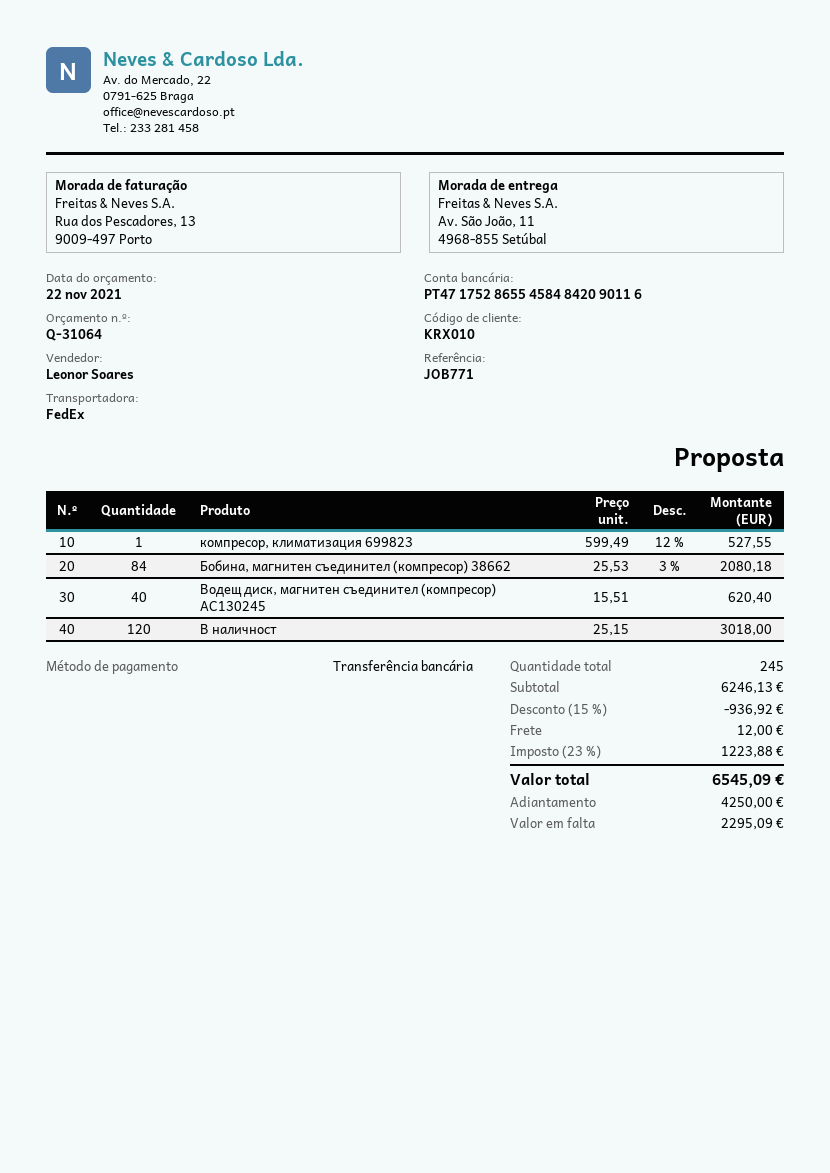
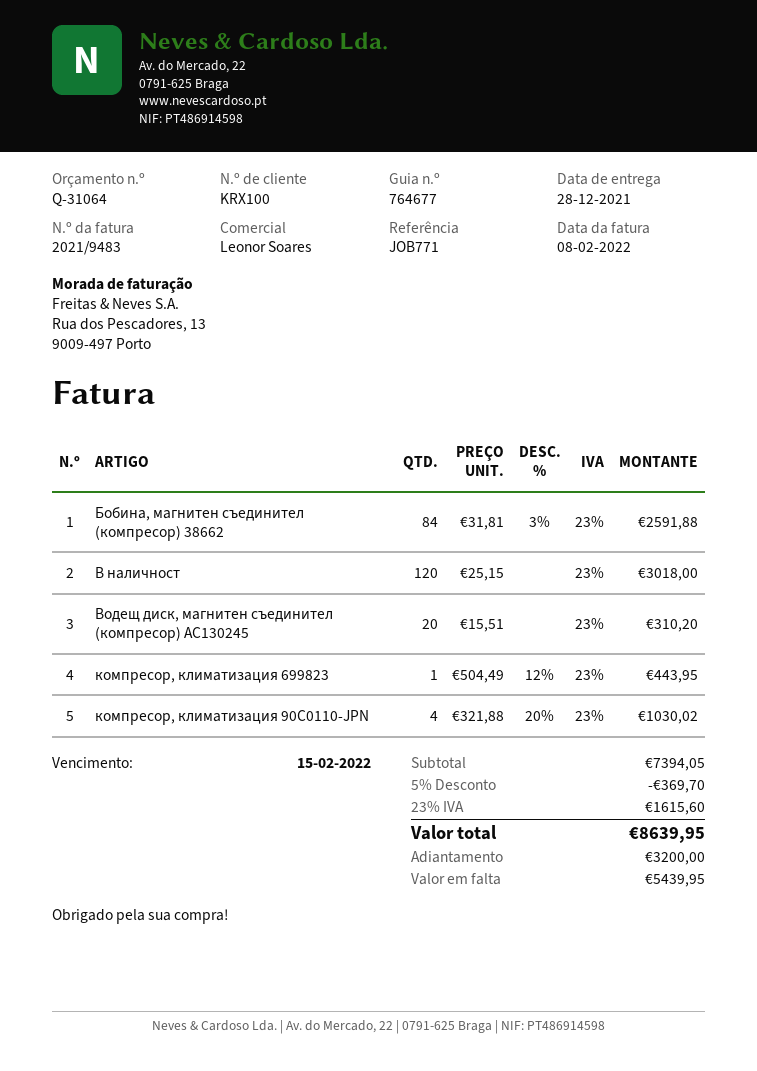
customer number: KRX010 -> KRX100
компресор, климатизация 699823: 1 x 599.49 - 12% = 527.55 -> 1 x 504.49 - 12% = 443.95
Бобина, магнитен съединител (компресор) 38662: 84 x 25.53 - 3% = 2080.18 -> 84 x 31.81 - 3% = 2591.88
Водещ диск, магнитен съединител (компресор) AC130245: 40 x 15.51 = 620.40 -> 20 x 15.51 = 310.20
компресор, климатизация 90C0110-JPN: none -> 4 x 321.88 - 20% = 1030.02
subtotal: 6246.13 -> 7394.05
discount: 15% = 936.92 -> 5% = 369.70
shipping: 12.00 -> none
tax: 23% = 1223.88 -> 23% = 1615.60
total: 6545.09 -> 8639.95
deposit: 4250.00 -> 3200.00
balance: 2295.09 -> 5439.95

